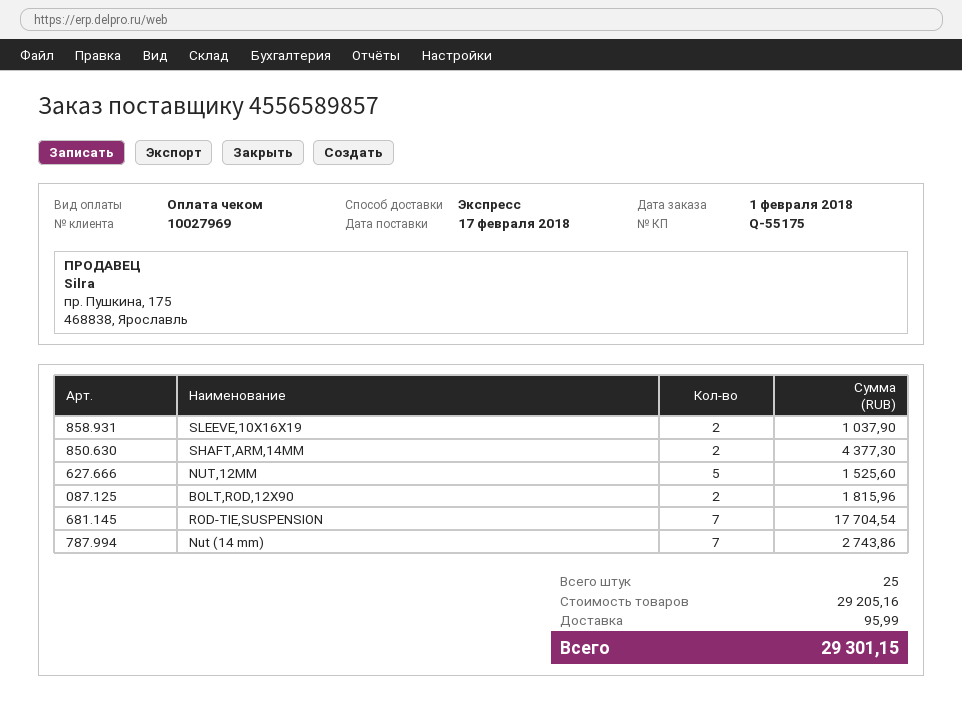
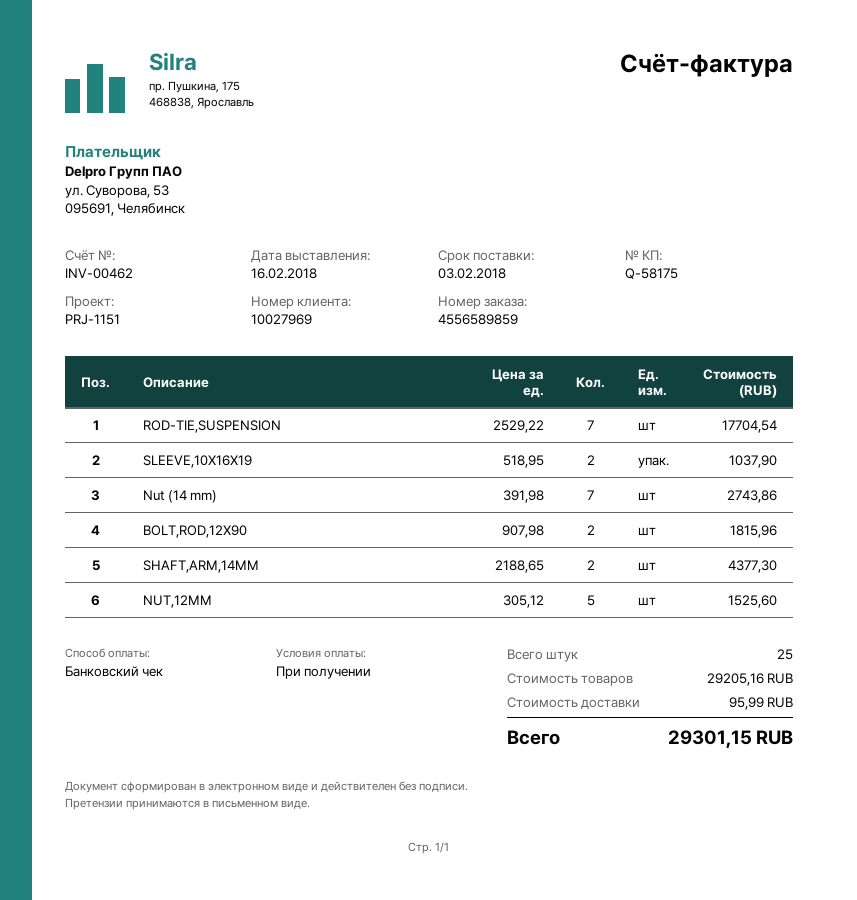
quote number: Q-55175 -> Q-58175
order number: 4556589857 -> 4556589859
delivery date: 2018-02-17 -> 2018-02-03

